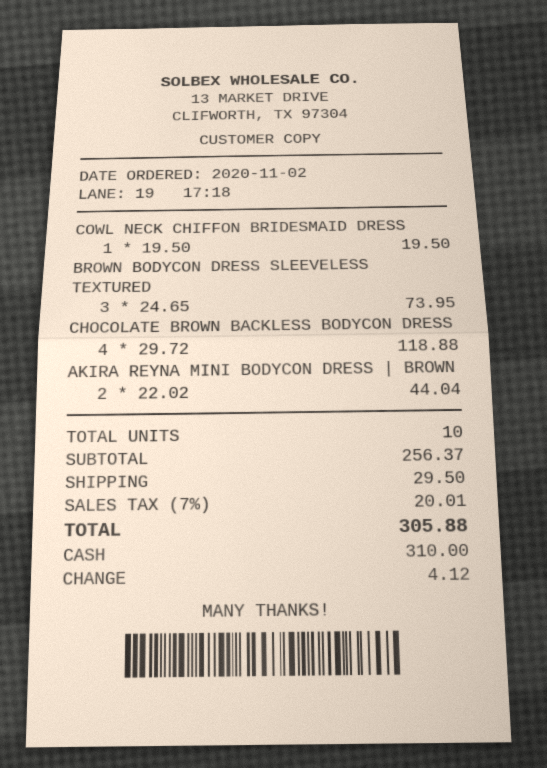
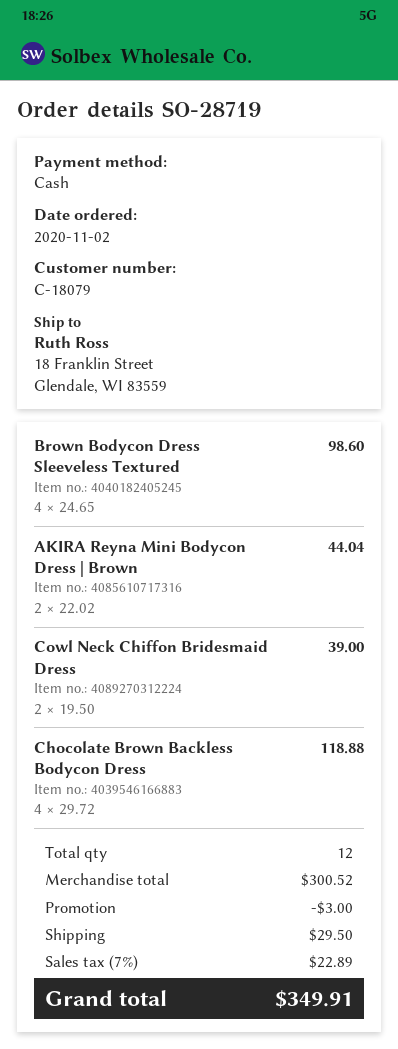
COWL NECK CHIFFON BRIDESMAID DRESS: 1 x 19.50 = 19.50 -> 2 x 19.50 = 39.00
BROWN BODYCON DRESS SLEEVELESS TEXTURED: 3 x 24.65 = 73.95 -> 4 x 24.65 = 98.60
total quantity: 10 -> 12
subtotal: 256.37 -> 300.52
discount: none -> 3.00
tax: 7% = 20.01 -> 7% = 22.89
total: 305.88 -> 349.91

